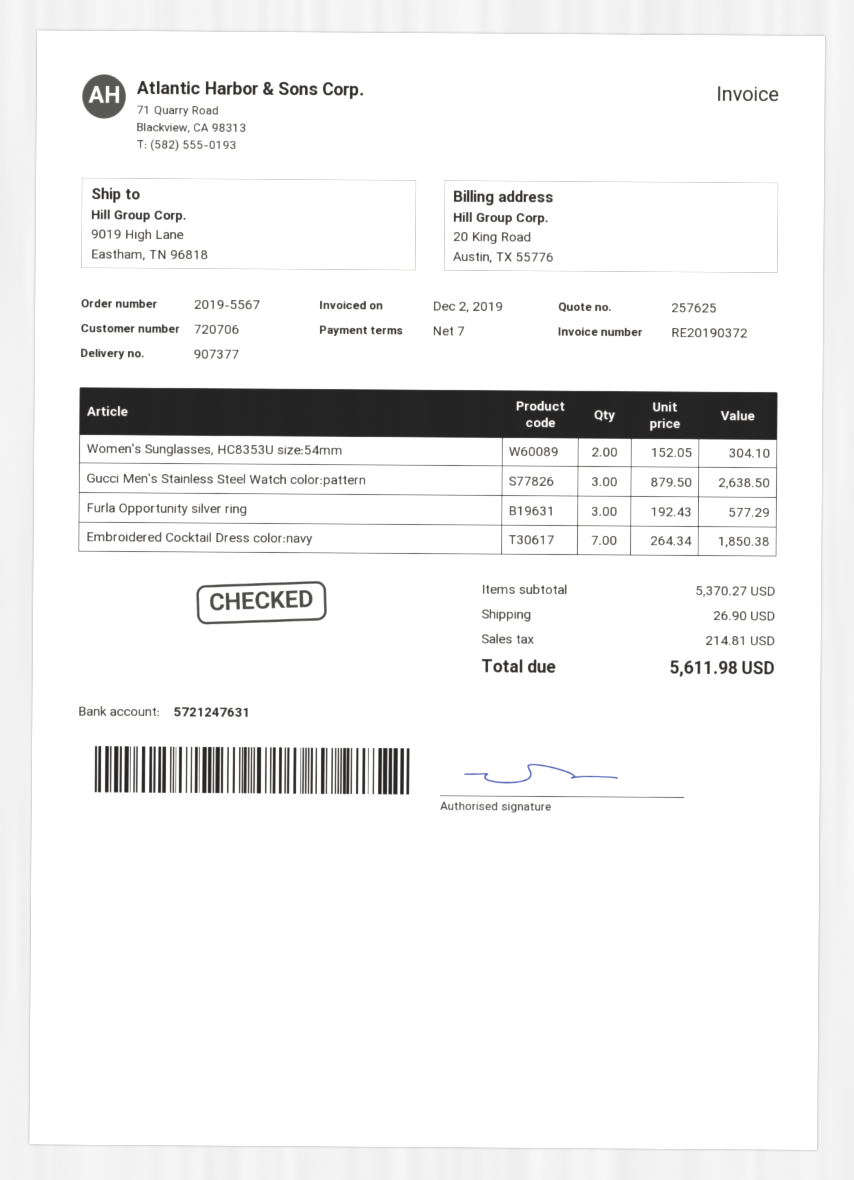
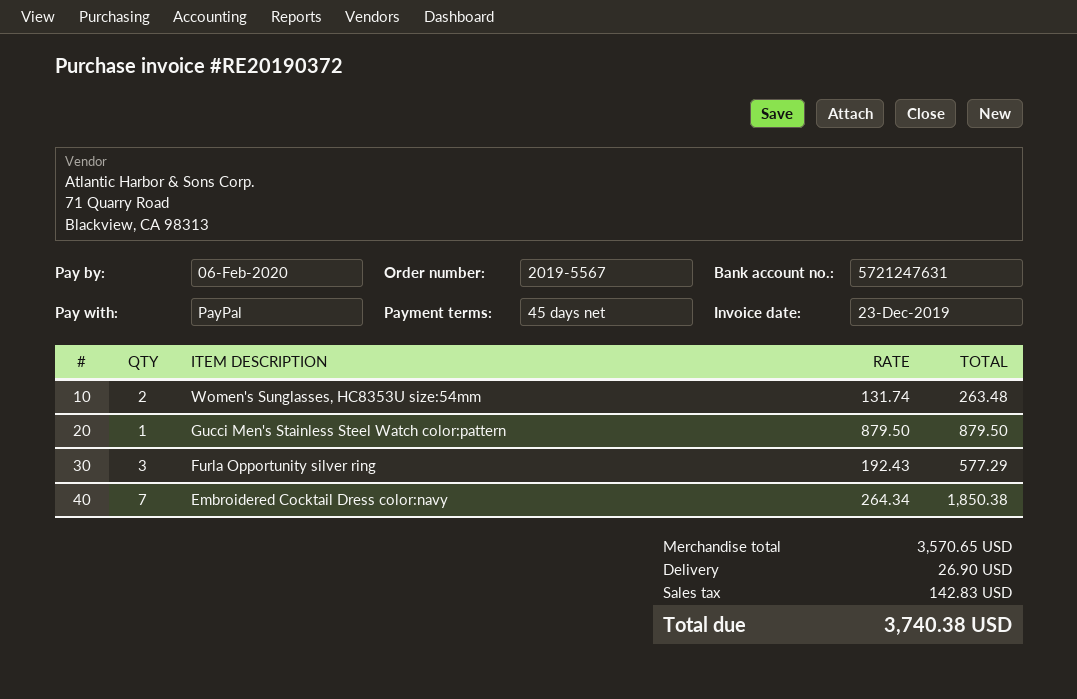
invoice date: 2019-12-02 -> 2019-12-23
payment terms: 7 days -> 45 days
Women's Sunglasses, HC8353U size:54mm: 2 x 152.05 = 304.10 -> 2 x 131.74 = 263.48
Gucci Men's Stainless Steel Watch color:pattern: 3 x 879.50 = 2638.50 -> 1 x 879.50 = 879.50
subtotal: 5370.27 -> 3570.65
tax: 214.81 -> 142.83
total: 5611.98 -> 3740.38

